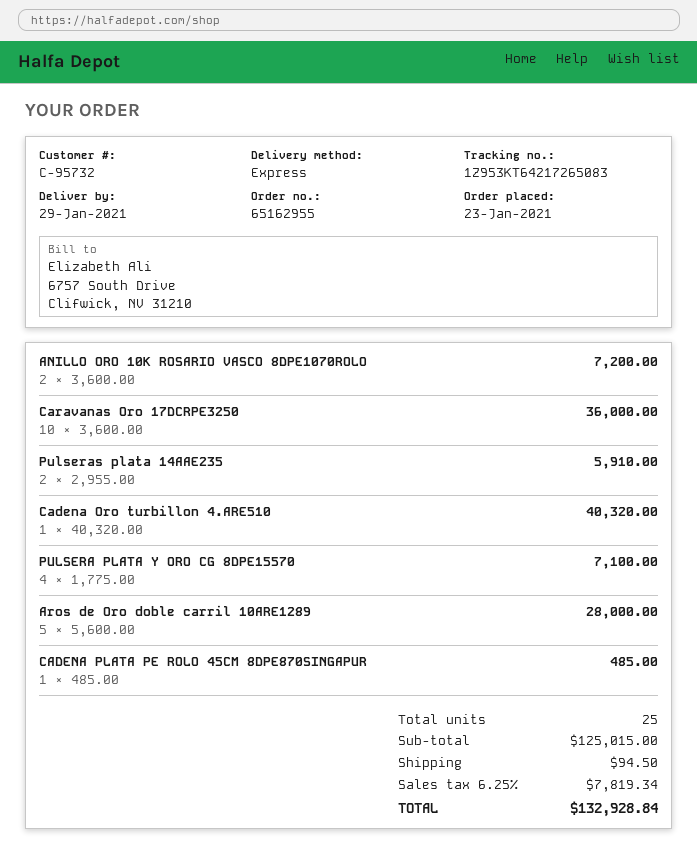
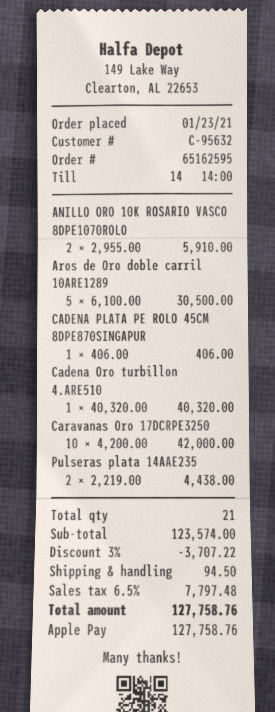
order number: 65162955 -> 65162595
customer number: C-95732 -> C-95632
ANILLO ORO 10K ROSARIO VASCO 8DPE1070ROLO: 2 x 3600.00 = 7200.00 -> 2 x 2955.00 = 5910.00
Caravanas Oro 17DCRPE3250: 10 x 3600.00 = 36000.00 -> 10 x 4200.00 = 42000.00
Pulseras plata 14AAE235: 2 x 2955.00 = 5910.00 -> 2 x 2219.00 = 4438.00
PULSERA PLATA Y ORO CG 8DPE15570: 4 x 1775.00 = 7100.00 -> none
Aros de Oro doble carril 10ARE1289: 5 x 5600.00 = 28000.00 -> 5 x 6100.00 = 30500.00
CADENA PLATA PE ROLO 45CM 8DPE870SINGAPUR: 1 x 485.00 = 485.00 -> 1 x 406.00 = 406.00
total quantity: 25 -> 21
subtotal: 125015.00 -> 123574.00
discount: none -> 3% = 3707.22
tax: 6.25% = 7819.34 -> 6.5% = 7797.48
total: 132928.84 -> 127758.76

